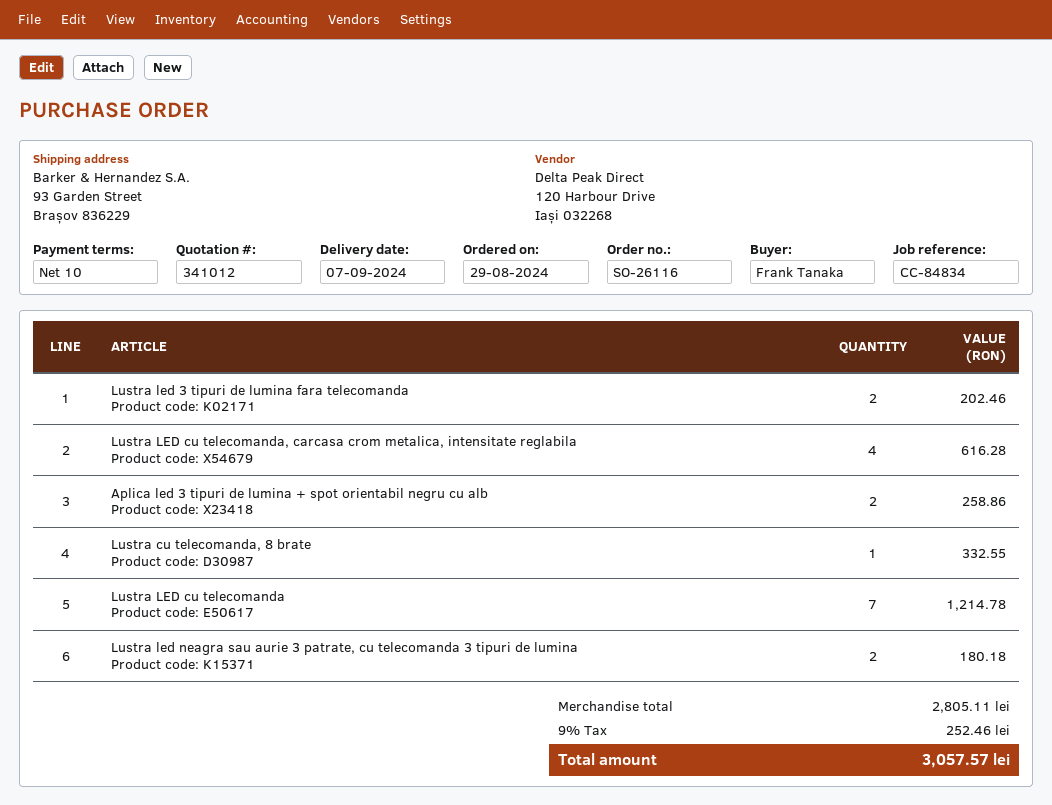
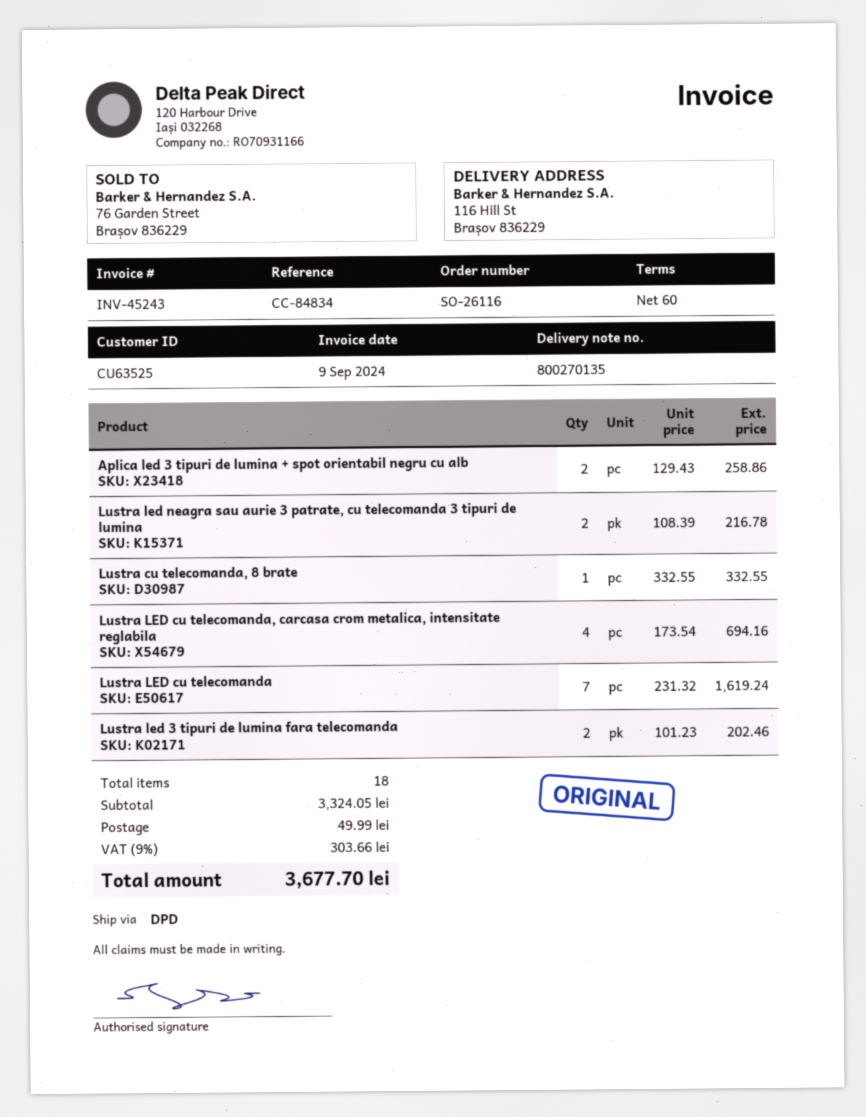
payment terms: 10 days -> 60 days
ship to: 93 Garden Street, Brașov 836229 -> 116 Hill St, Brașov 836229
Lustra LED cu telecomanda, carcasa crom metalica, intensitate reglabila: 4 for 616.28 -> 4 for 694.16
Lustra LED cu telecomanda: 7 for 1214.78 -> 7 for 1619.24
Lustra led neagra sau aurie 3 patrate, cu telecomanda 3 tipuri de lumina: 2 for 180.18 -> 2 for 216.78
subtotal: 2805.11 -> 3324.05
shipping: none -> 49.99
tax: 9% = 252.46 -> 9% = 303.66
total: 3057.57 -> 3677.70

